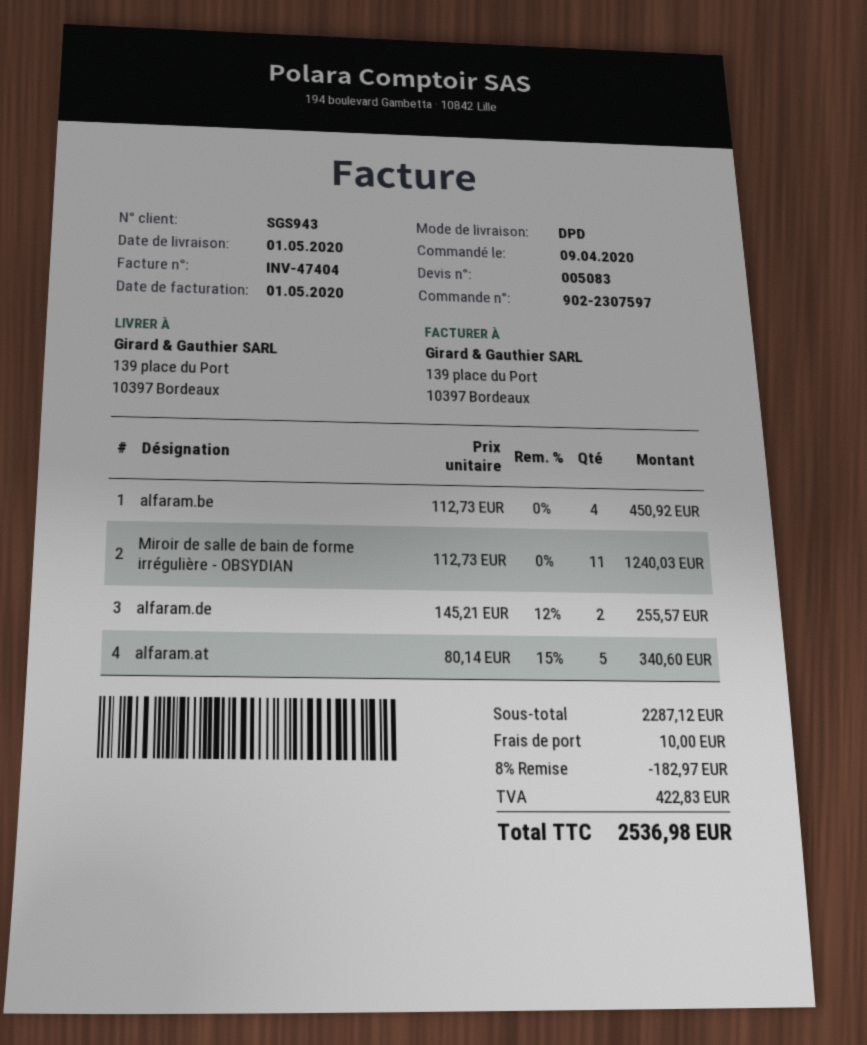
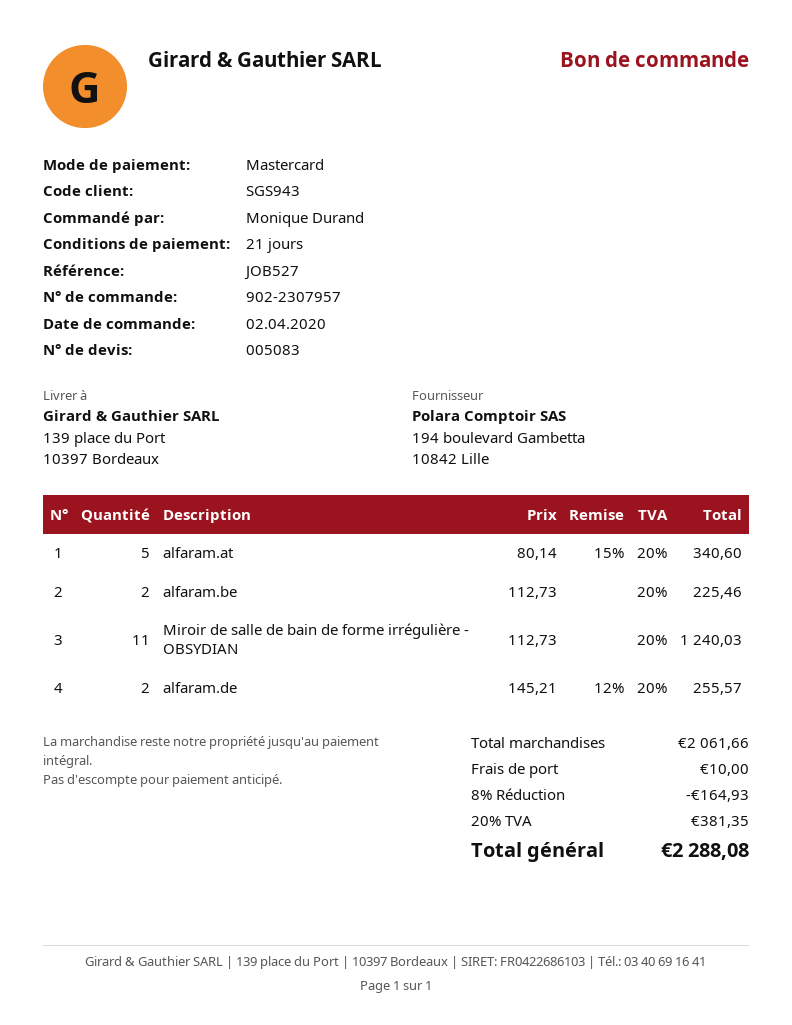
order number: 902-2307597 -> 902-2307957
order date: 2020-04-09 -> 2020-04-02
alfaram.be: 4 x 112.73 = 450.92 -> 2 x 112.73 = 225.46
subtotal: 2287.12 -> 2061.66
discount: 8% = 182.97 -> 8% = 164.93
tax: 422.83 -> 381.35
total: 2536.98 -> 2288.08

